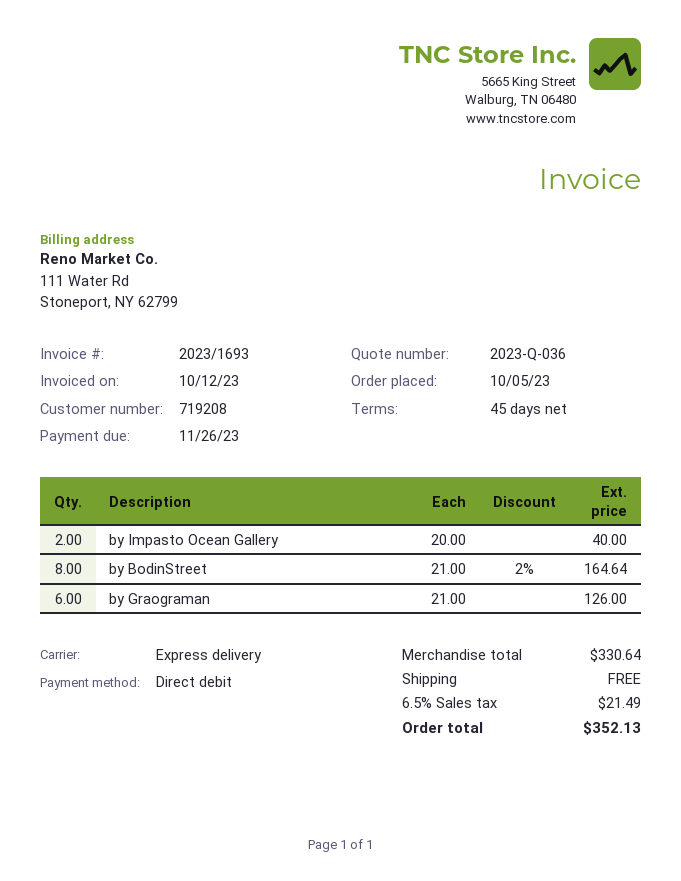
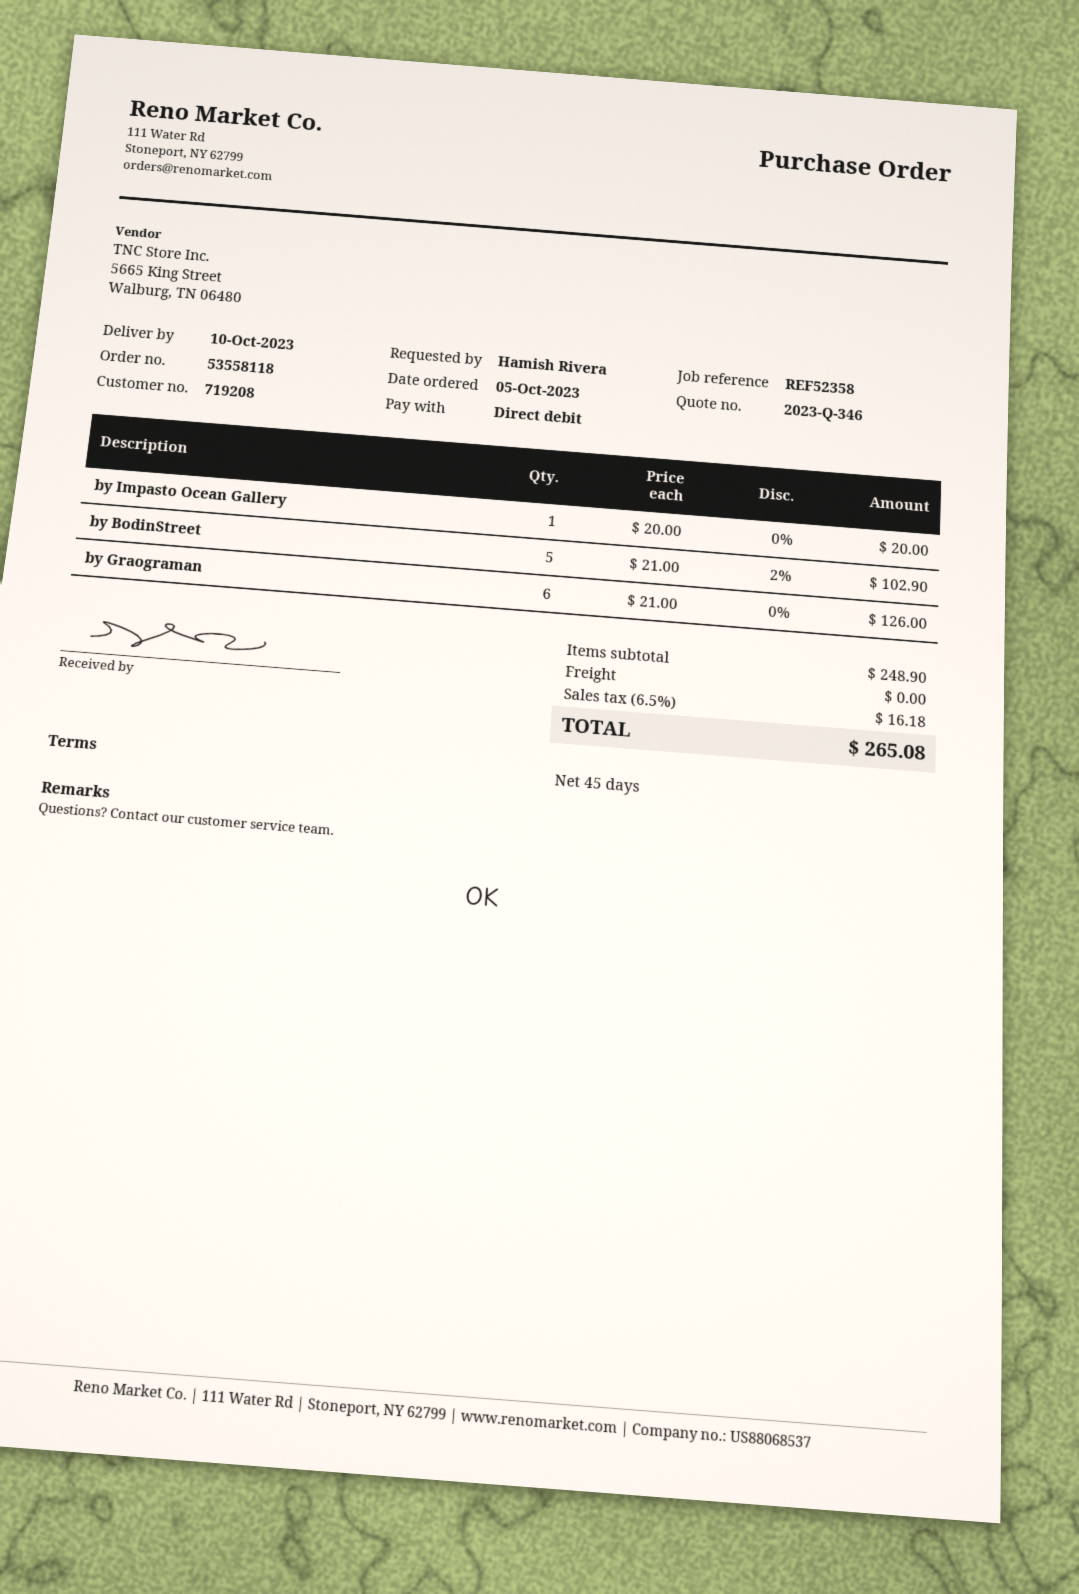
quote number: 2023-Q-036 -> 2023-Q-346
by Impasto Ocean Gallery: 2 x 20.00 = 40.00 -> 1 x 20.00 = 20.00
by BodinStreet: 8 x 21.00 - 2% = 164.64 -> 5 x 21.00 - 2% = 102.90
subtotal: 330.64 -> 248.90
tax: 6.5% = 21.49 -> 6.5% = 16.18
total: 352.13 -> 265.08

